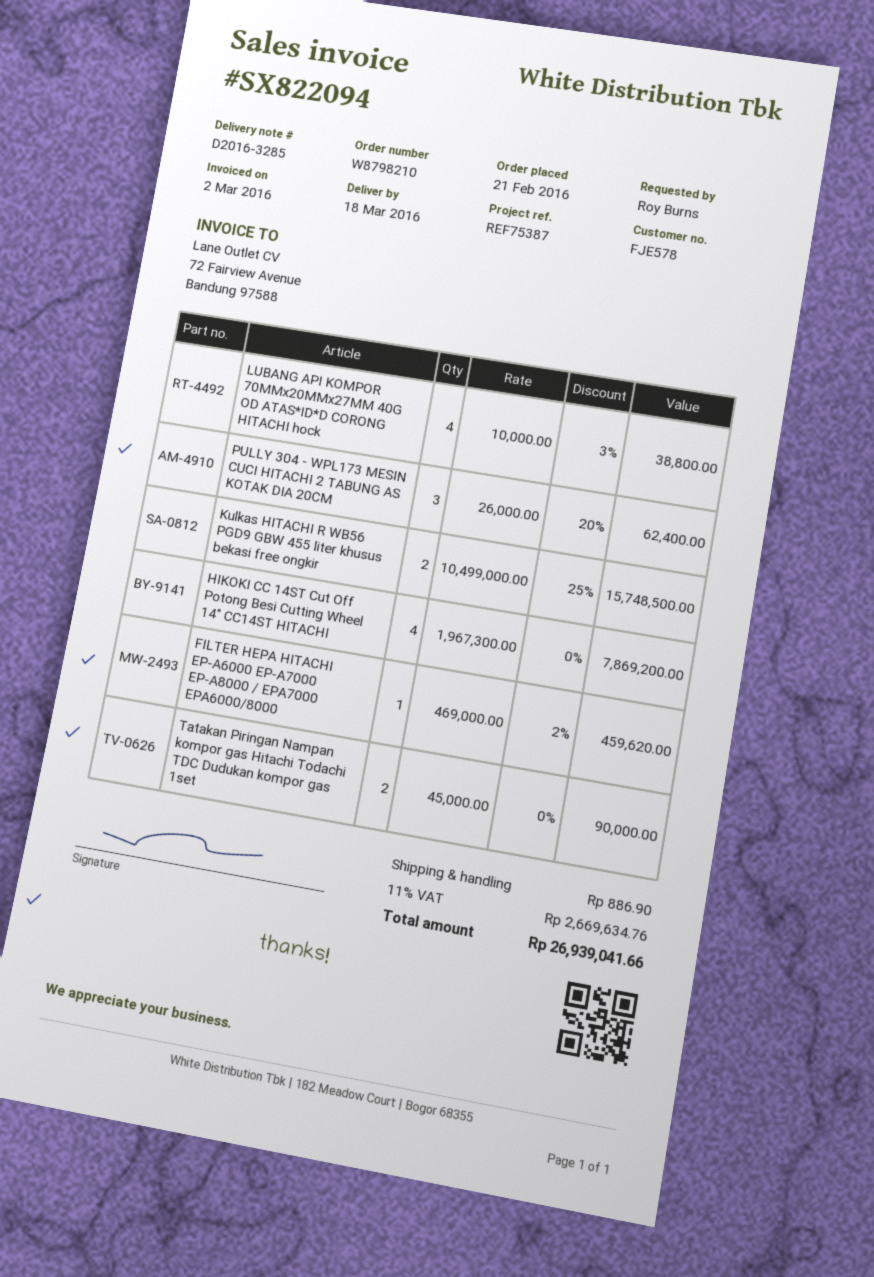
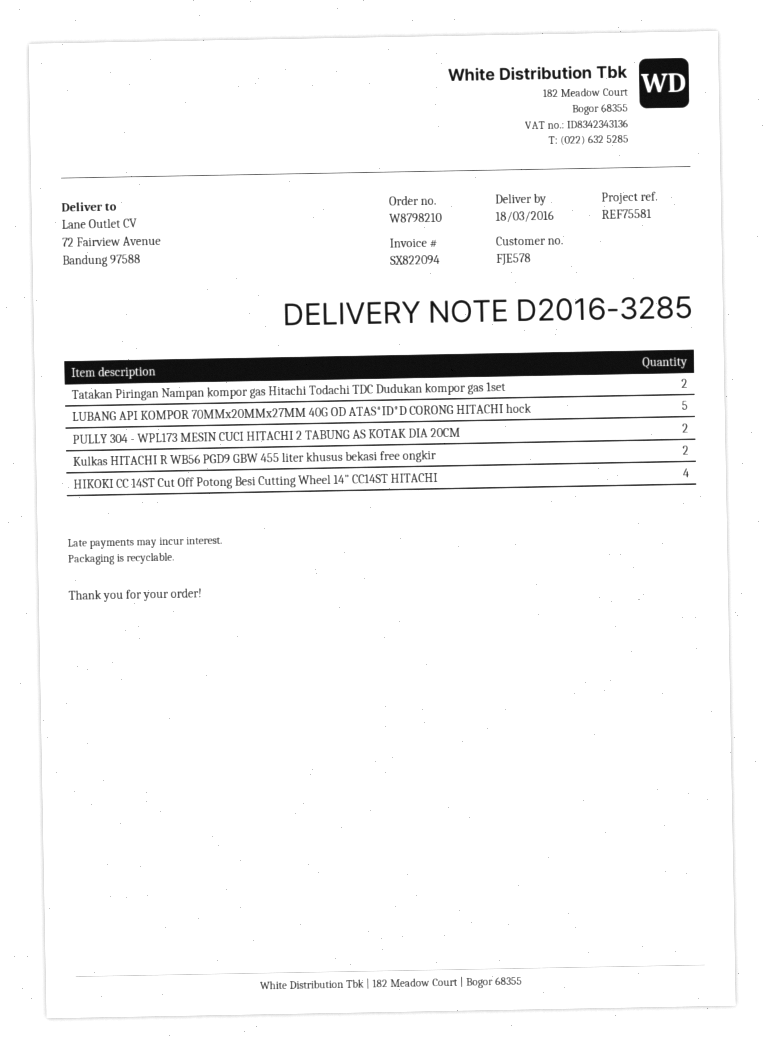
reference: REF75387 -> REF75581
LUBANG API KOMPOR 70MMx20MMx27MM 40G OD ATAS*ID*D CORONG HITACHI hock: 4 -> 5
PULLY 304 - WPL173 MESIN CUCI HITACHI 2 TABUNG AS KOTAK DIA 20CM: 3 -> 2
FILTER HEPA HITACHI EP-A6000 EP-A7000 EP-A8000 / EPA7000 EPA6000/8000: 1 -> none

